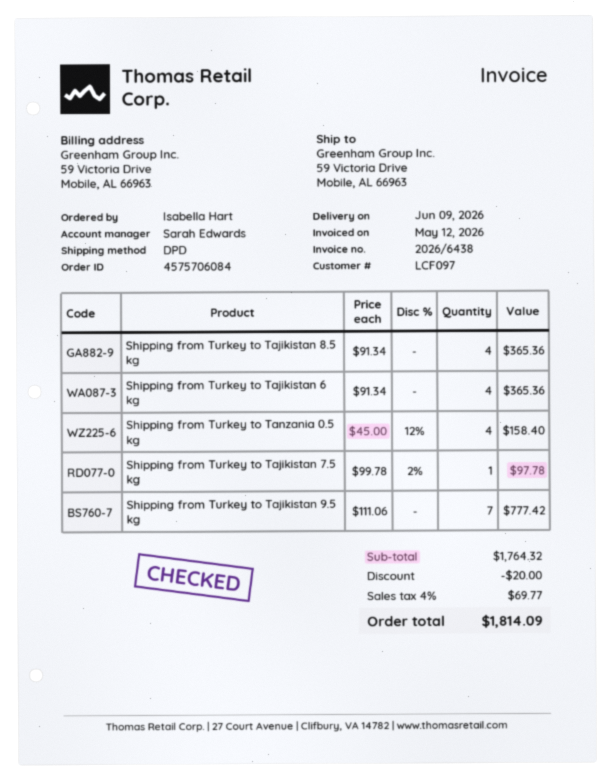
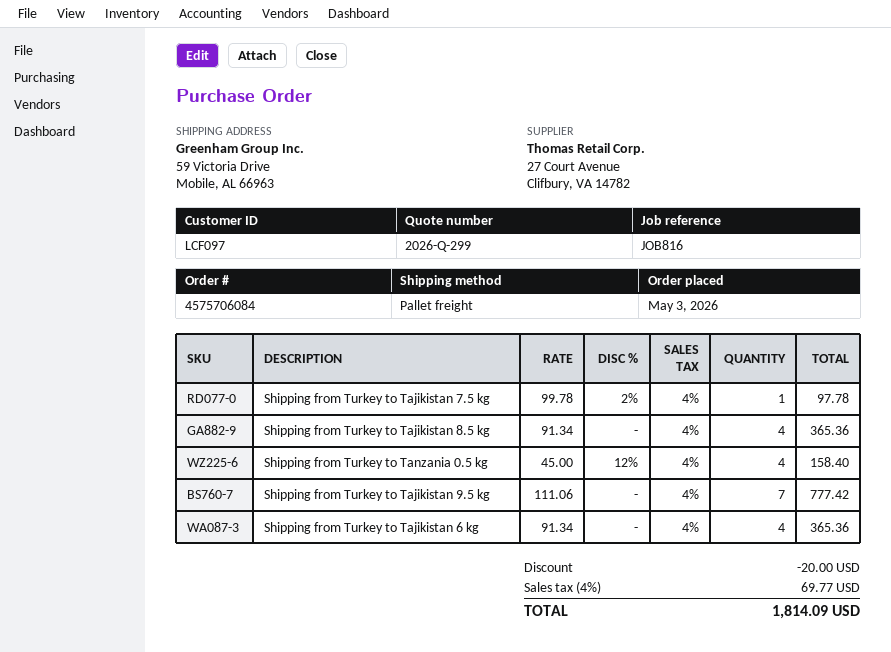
shipping method: DPD -> pallet freight

